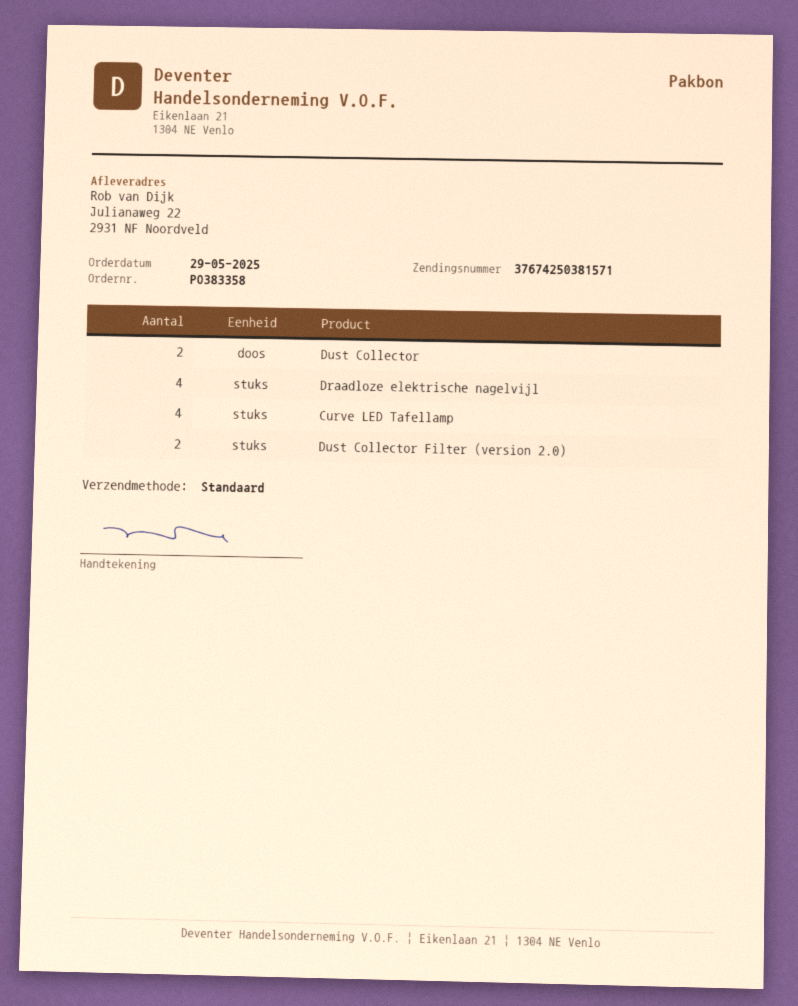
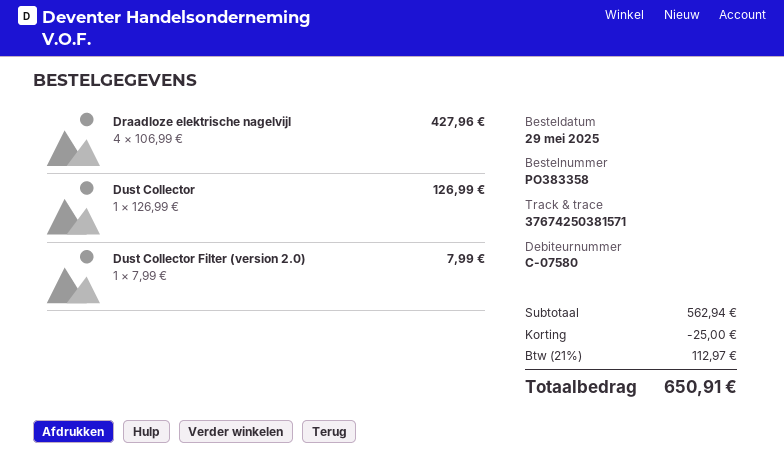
Dust Collector: 2 -> 1
Curve LED Tafellamp: 4 -> none
Dust Collector Filter (version 2.0): 2 -> 1

